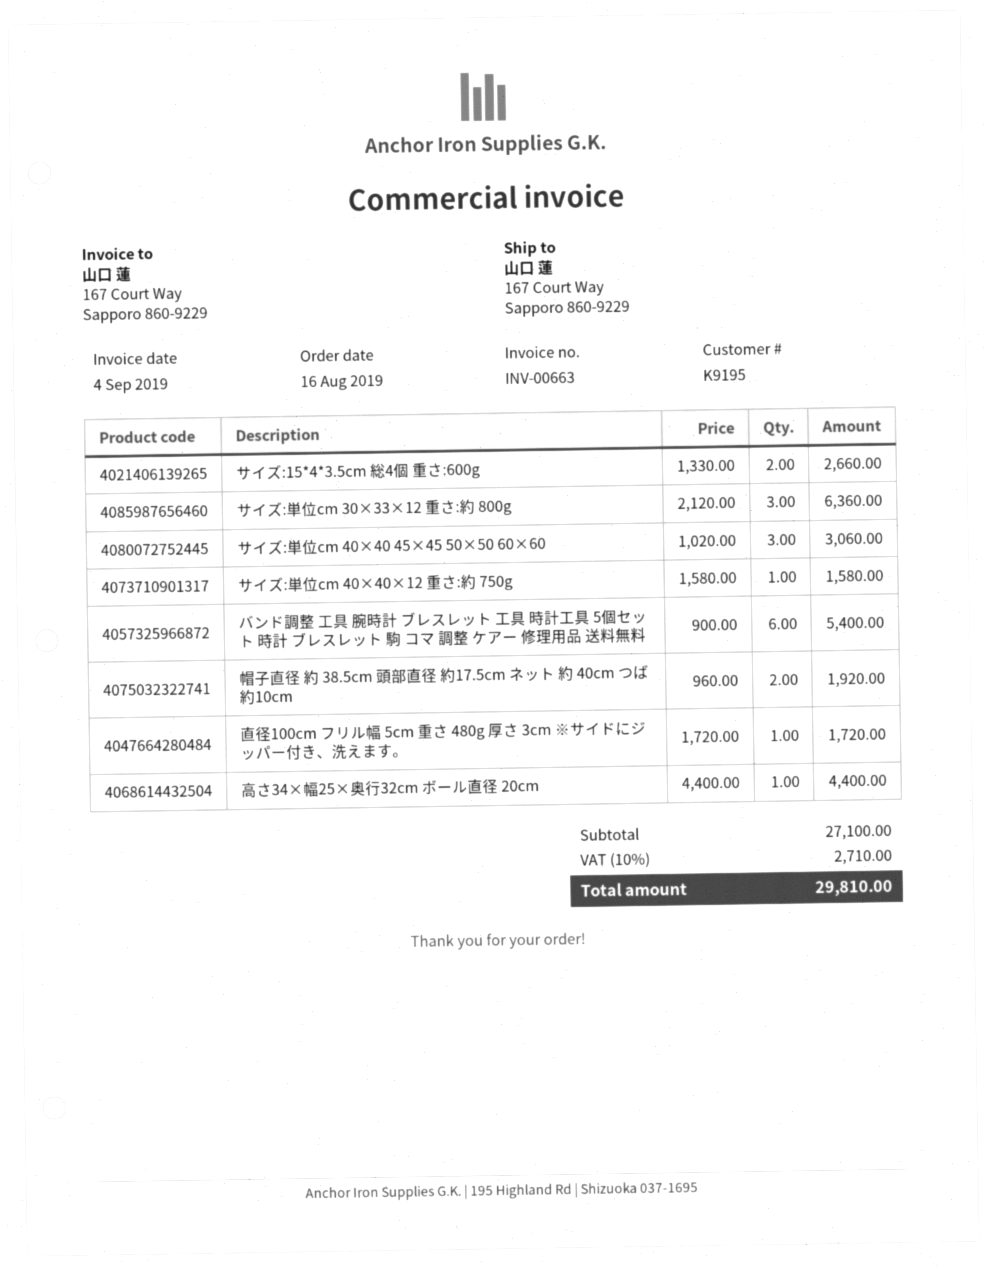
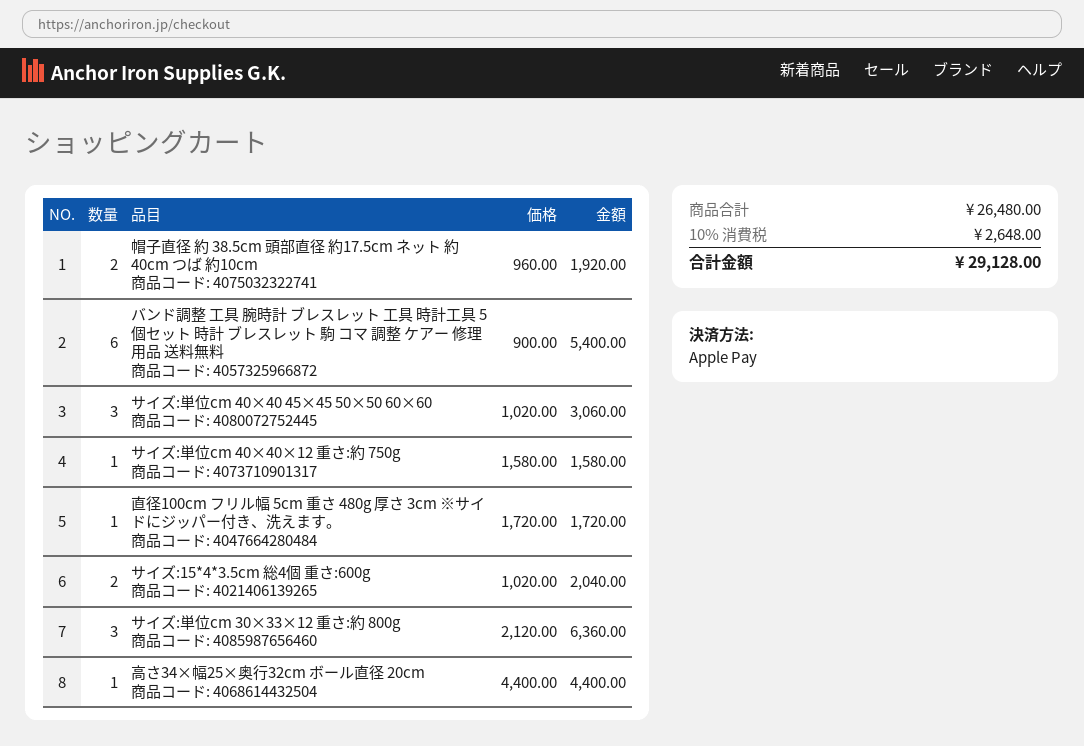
サイズ:15*4*3.5cm 総4個 重さ:600g: 2 x 1330.00 = 2660.00 -> 2 x 1020.00 = 2040.00
subtotal: 27100.00 -> 26480.00
tax: 10% = 2710.00 -> 10% = 2648.00
total: 29810.00 -> 29128.00

